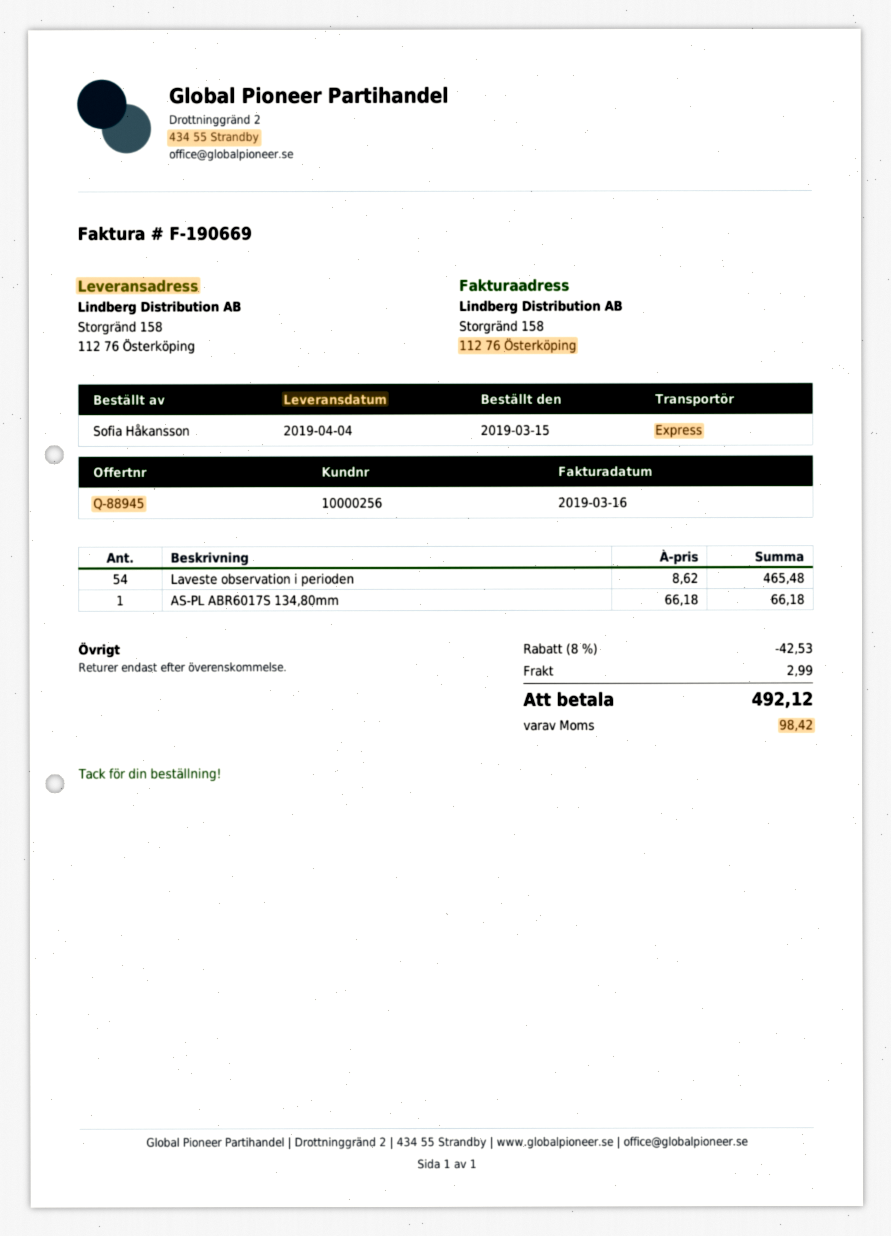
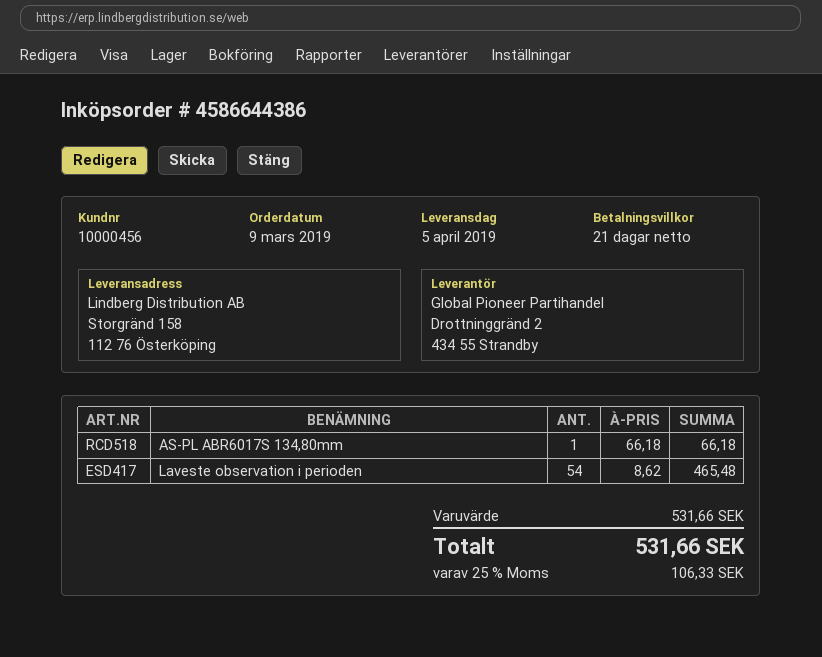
order date: 2019-03-15 -> 2019-03-09
delivery date: 2019-04-04 -> 2019-04-05
customer number: 10000256 -> 10000456
discount: 8% = 42.53 -> none
shipping: 2.99 -> none
tax: 98.42 -> 106.33
total: 492.12 -> 531.66

